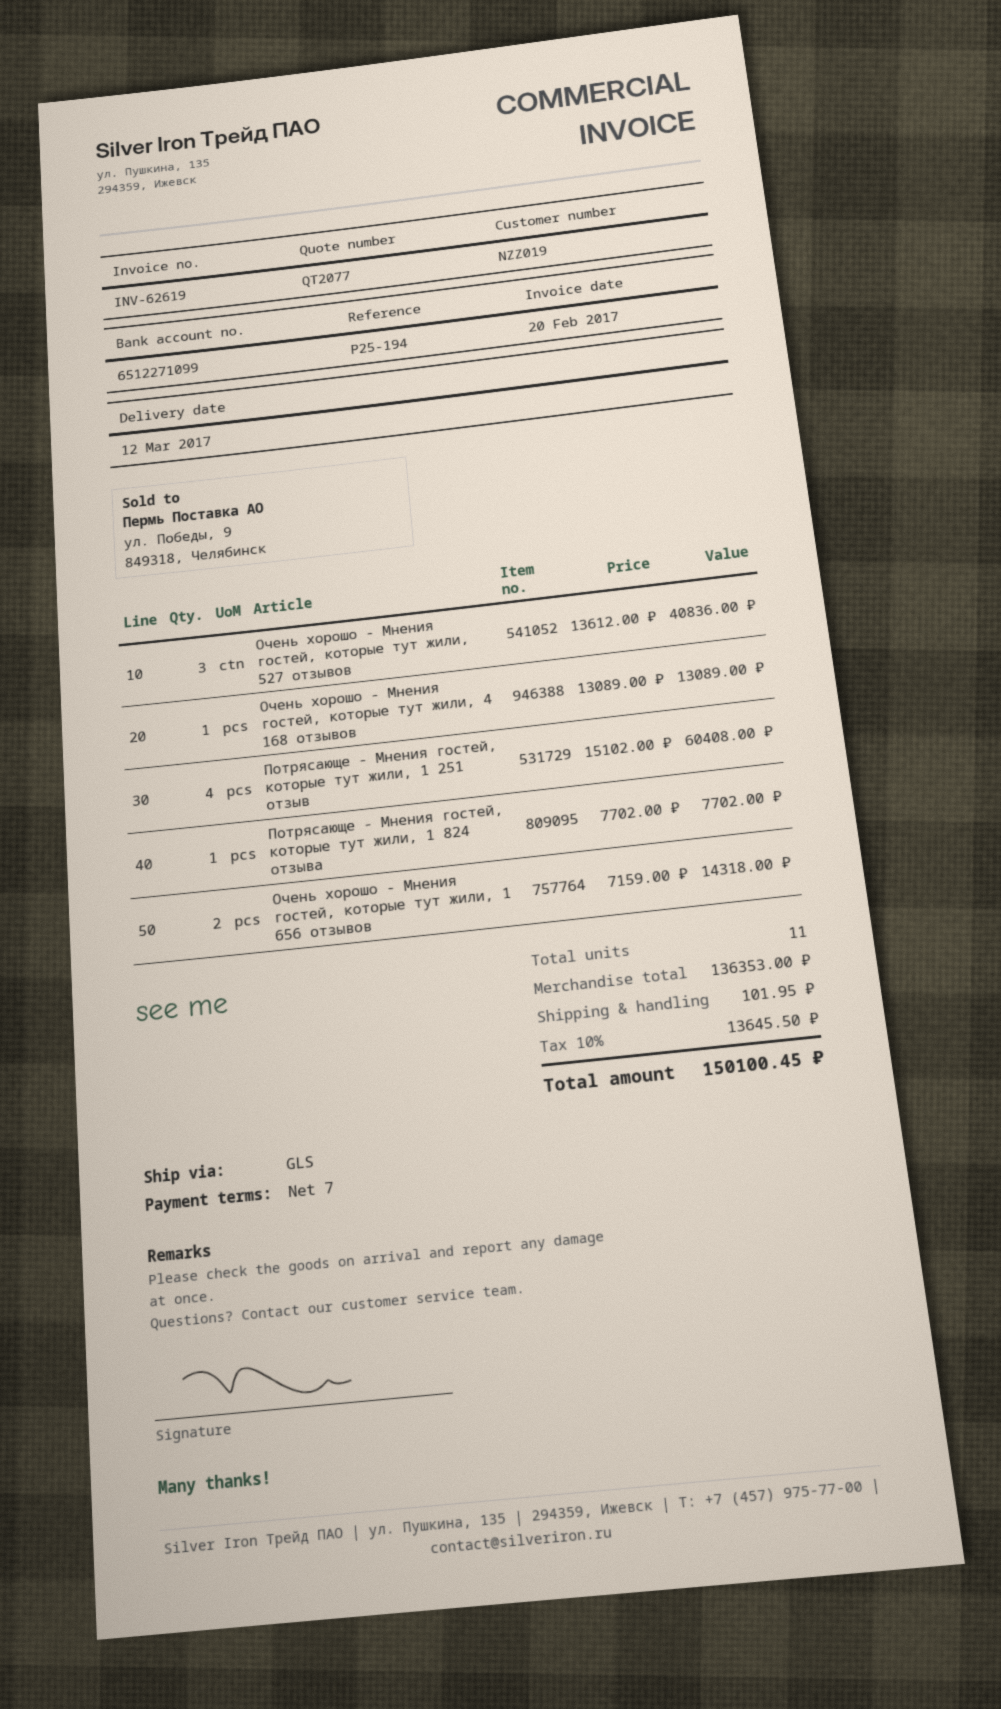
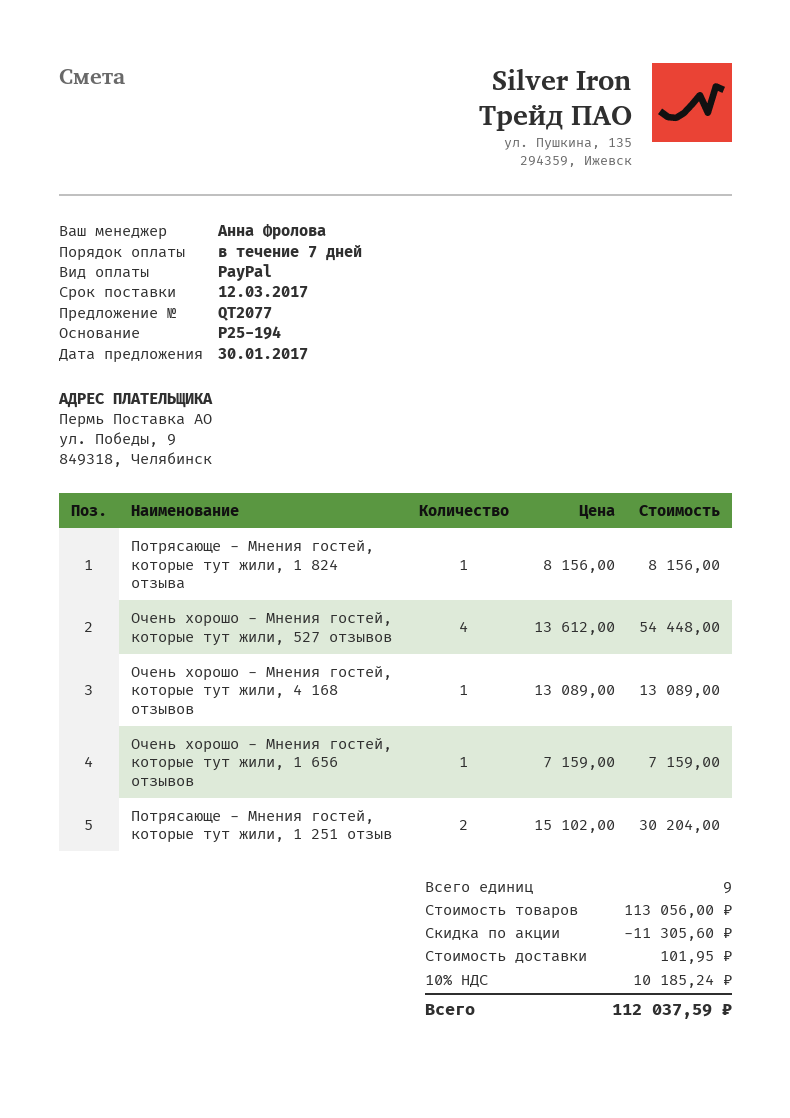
Очень хорошо - Мнения гостей, которые тут жили, 527 отзывов: 3 x 13612.00 = 40836.00 -> 4 x 13612.00 = 54448.00
Потрясающе - Мнения гостей, которые тут жили, 1 251 отзыв: 4 x 15102.00 = 60408.00 -> 2 x 15102.00 = 30204.00
Потрясающе - Мнения гостей, которые тут жили, 1 824 отзыва: 1 x 7702.00 = 7702.00 -> 1 x 8156.00 = 8156.00
Очень хорошо - Мнения гостей, которые тут жили, 1 656 отзывов: 2 x 7159.00 = 14318.00 -> 1 x 7159.00 = 7159.00
total quantity: 11 -> 9
subtotal: 136353.00 -> 113056.00
discount: none -> 11305.60
tax: 10% = 13645.50 -> 10% = 10185.24
total: 150100.45 -> 112037.59

